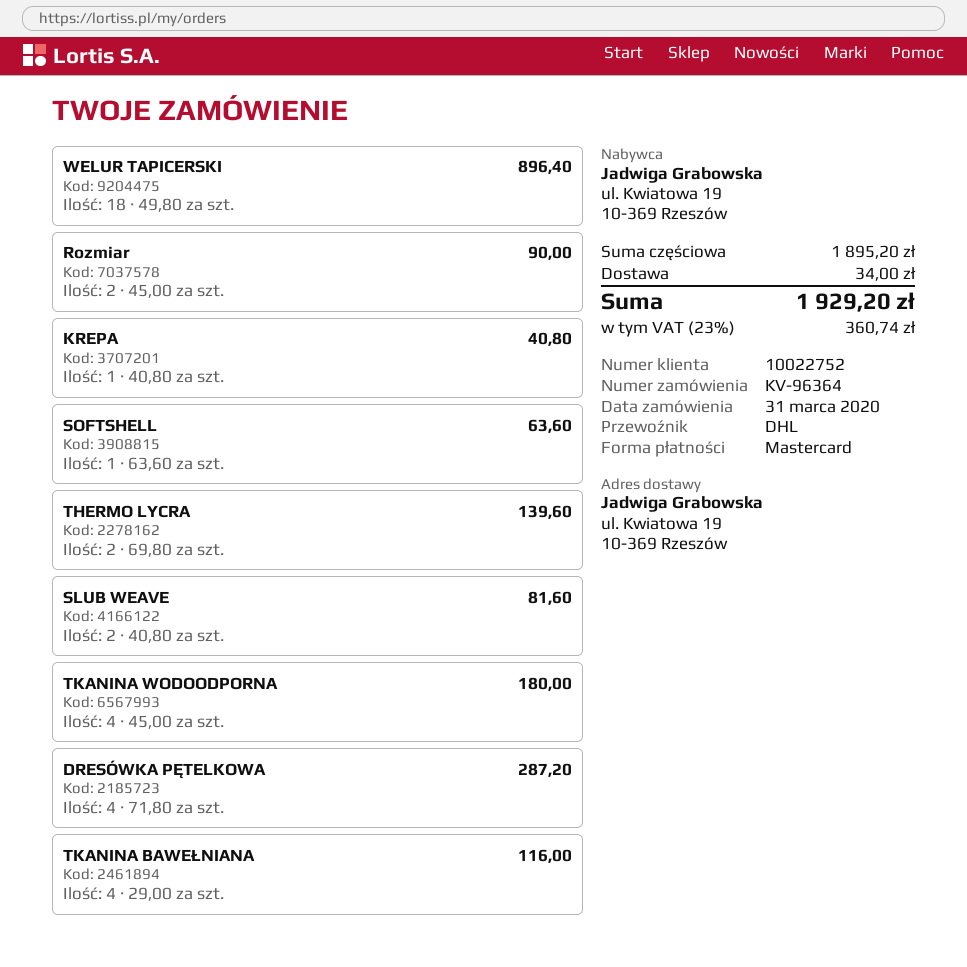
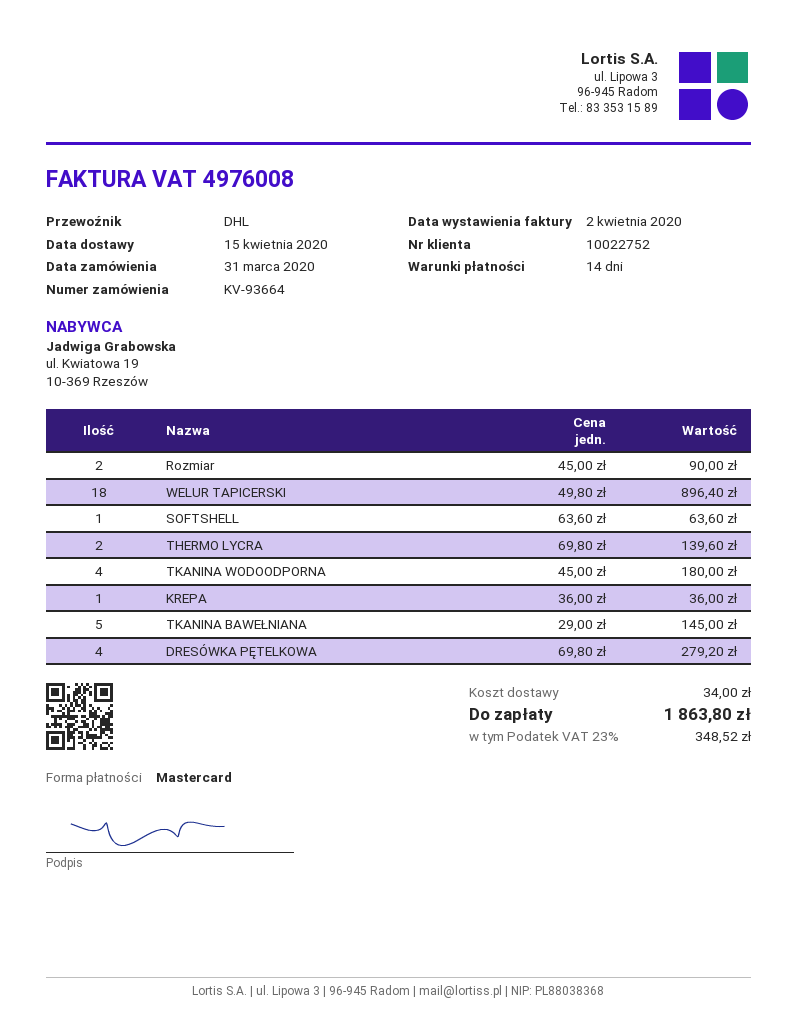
order number: KV-96364 -> KV-93664
KREPA: 1 x 40.80 = 40.80 -> 1 x 36.00 = 36.00
SLUB WEAVE: 2 x 40.80 = 81.60 -> none
DRESÓWKA PĘTELKOWA: 4 x 71.80 = 287.20 -> 4 x 69.80 = 279.20
TKANINA BAWEŁNIANA: 4 x 29.00 = 116.00 -> 5 x 29.00 = 145.00
tax: 23% = 360.74 -> 23% = 348.52
total: 1929.20 -> 1863.80

